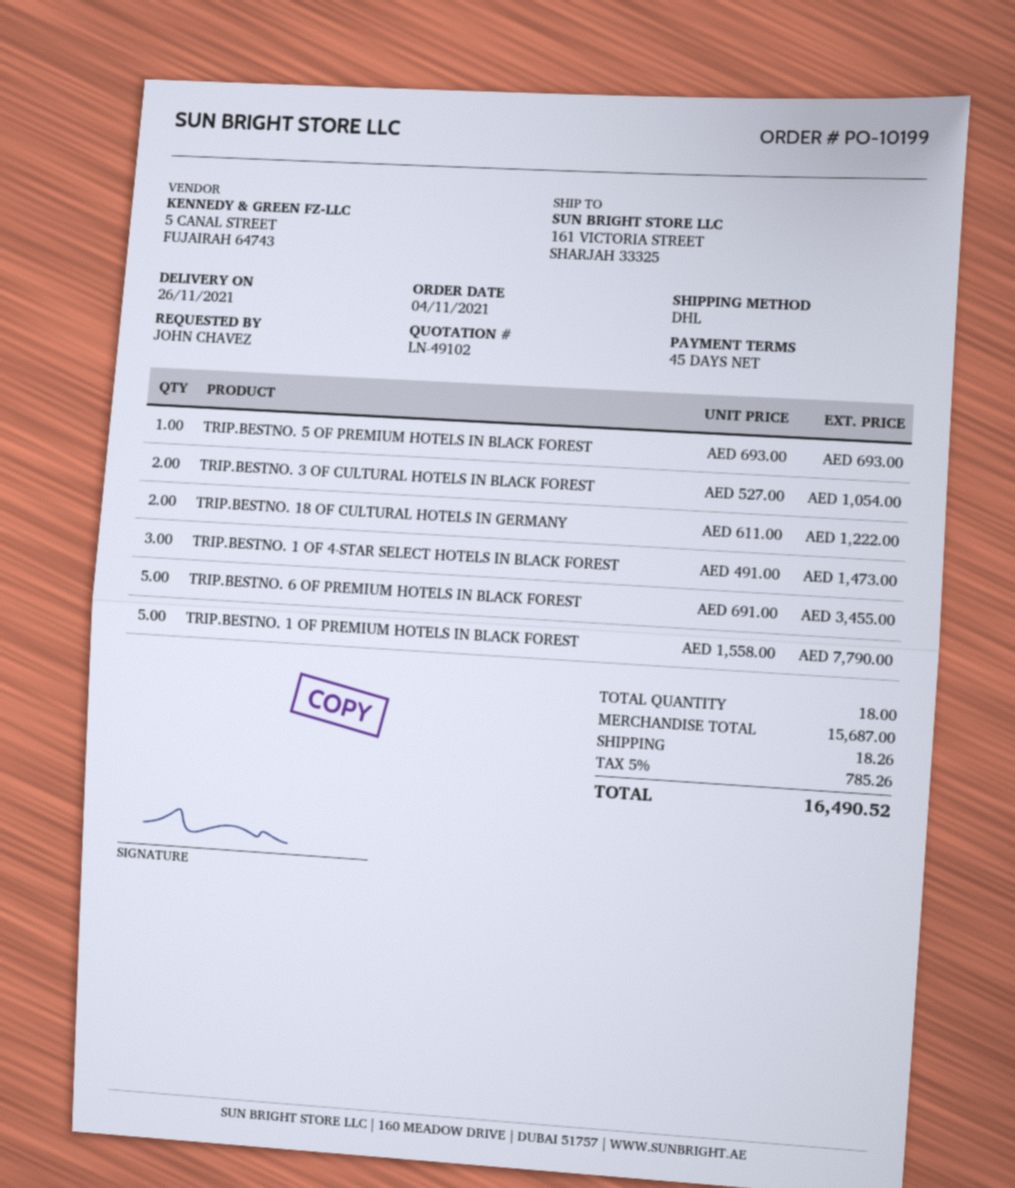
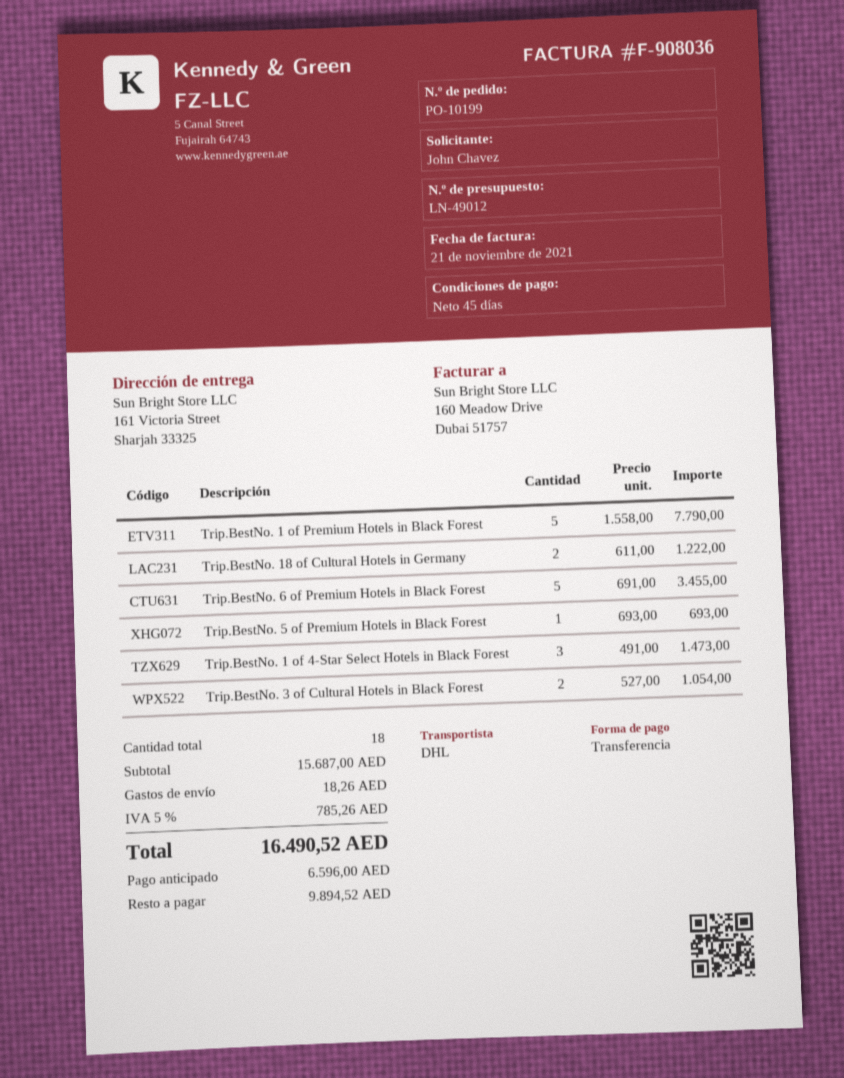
quote number: LN-49102 -> LN-49012

